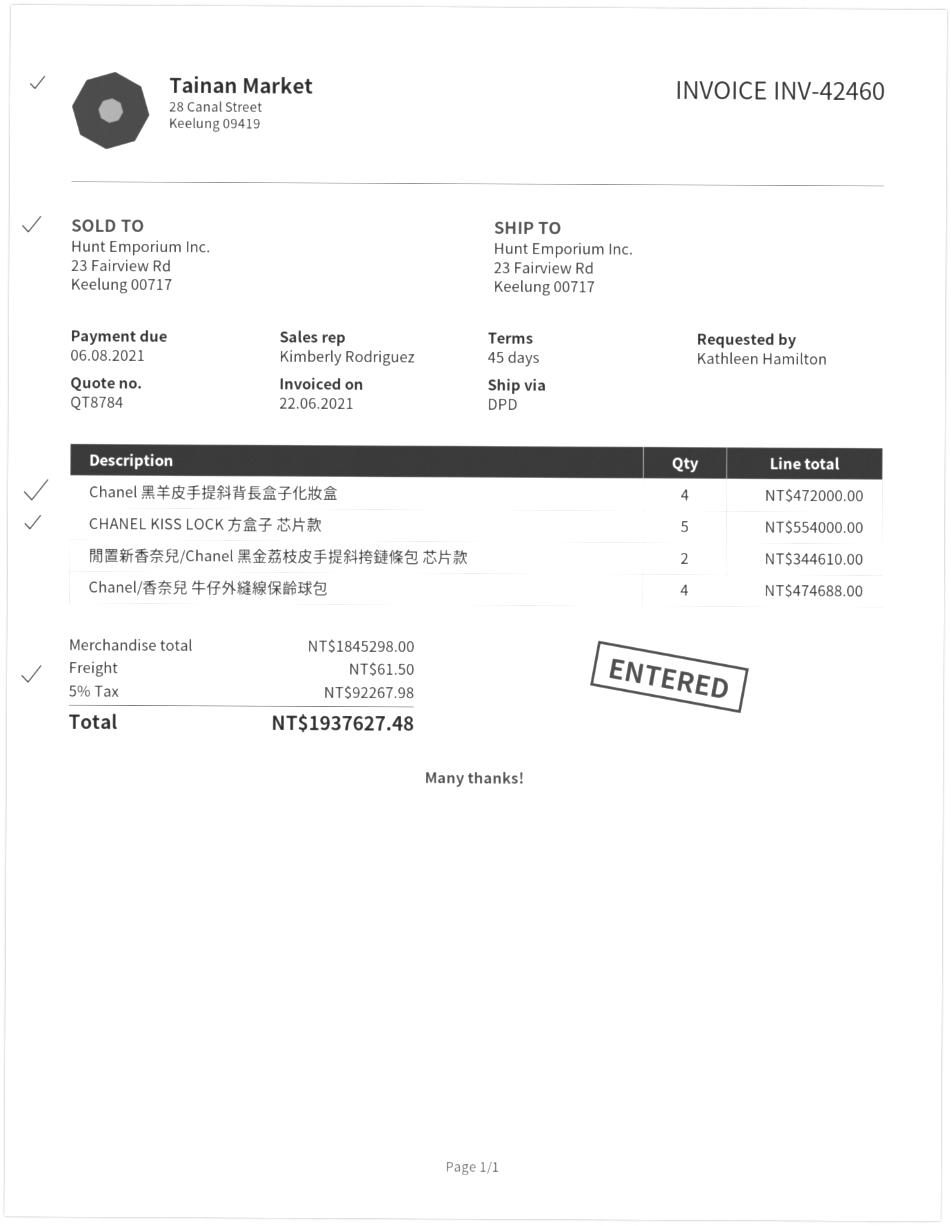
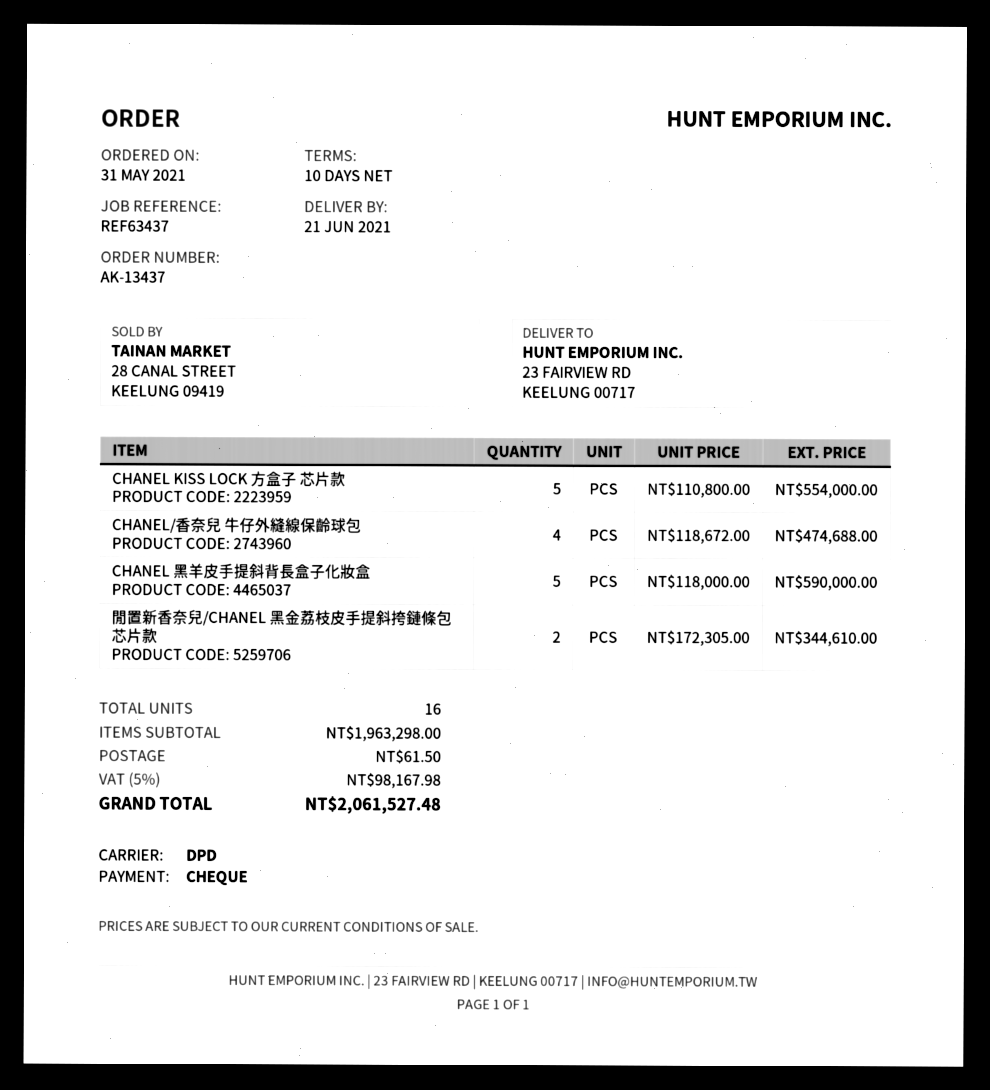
payment terms: 45 days -> 10 days
Chanel 黑羊皮手提斜背長盒子化妝盒: 4 for 472000.00 -> 5 for 590000.00
subtotal: 1845298.00 -> 1963298.00
tax: 5% = 92267.98 -> 5% = 98167.98
total: 1937627.48 -> 2061527.48

